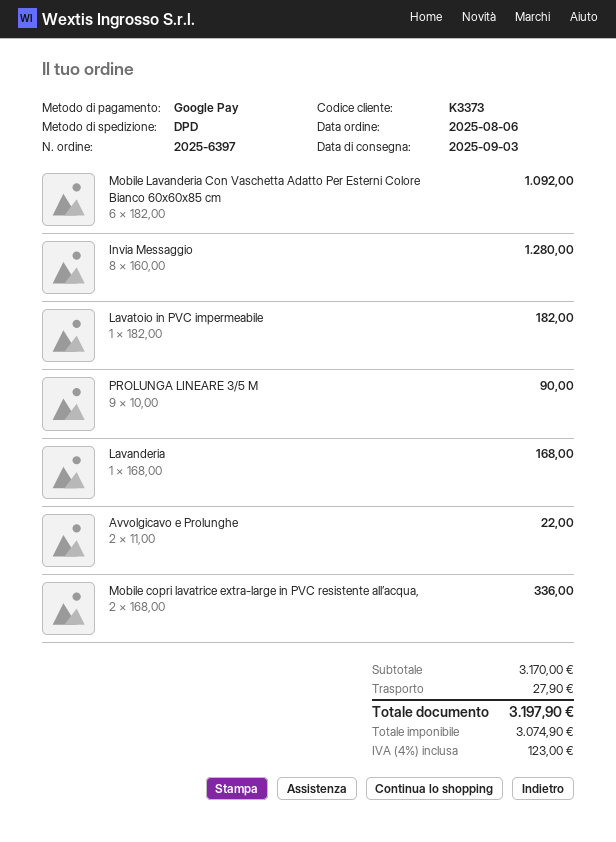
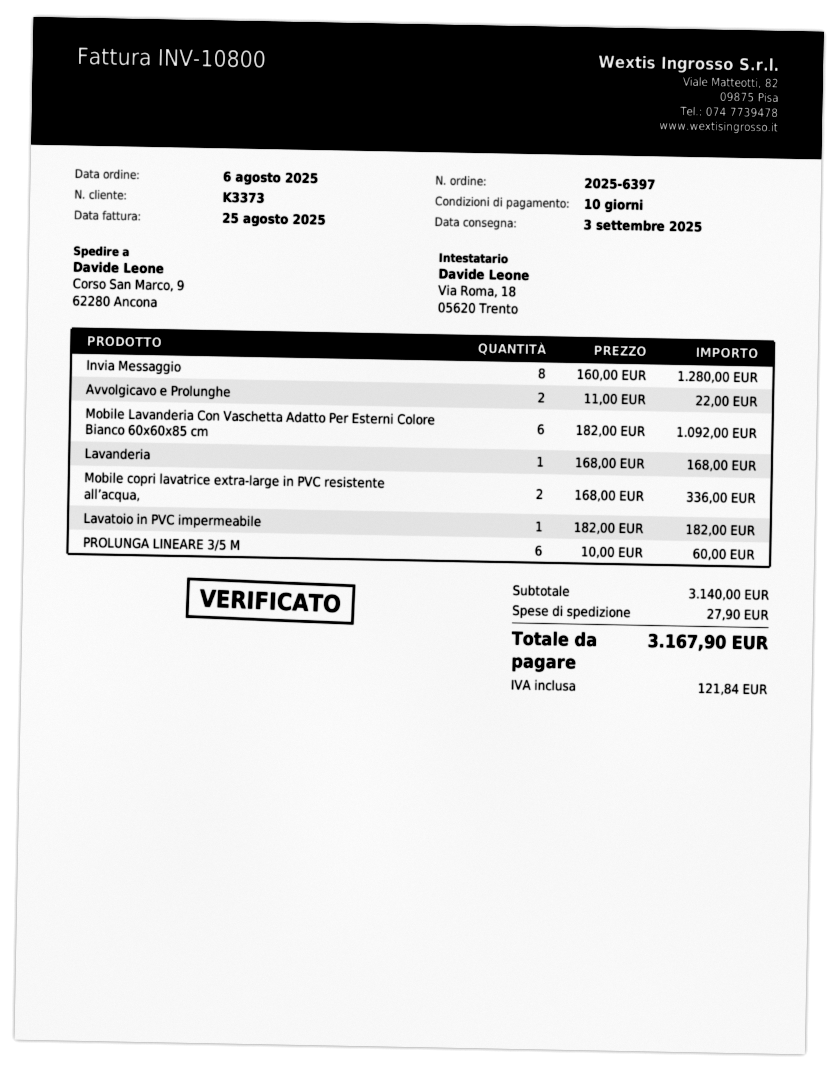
PROLUNGA LINEARE 3/5 M: 9 x 10.00 = 90.00 -> 6 x 10.00 = 60.00
subtotal: 3170.00 -> 3140.00
tax: 123.00 -> 121.84
total: 3197.90 -> 3167.90

